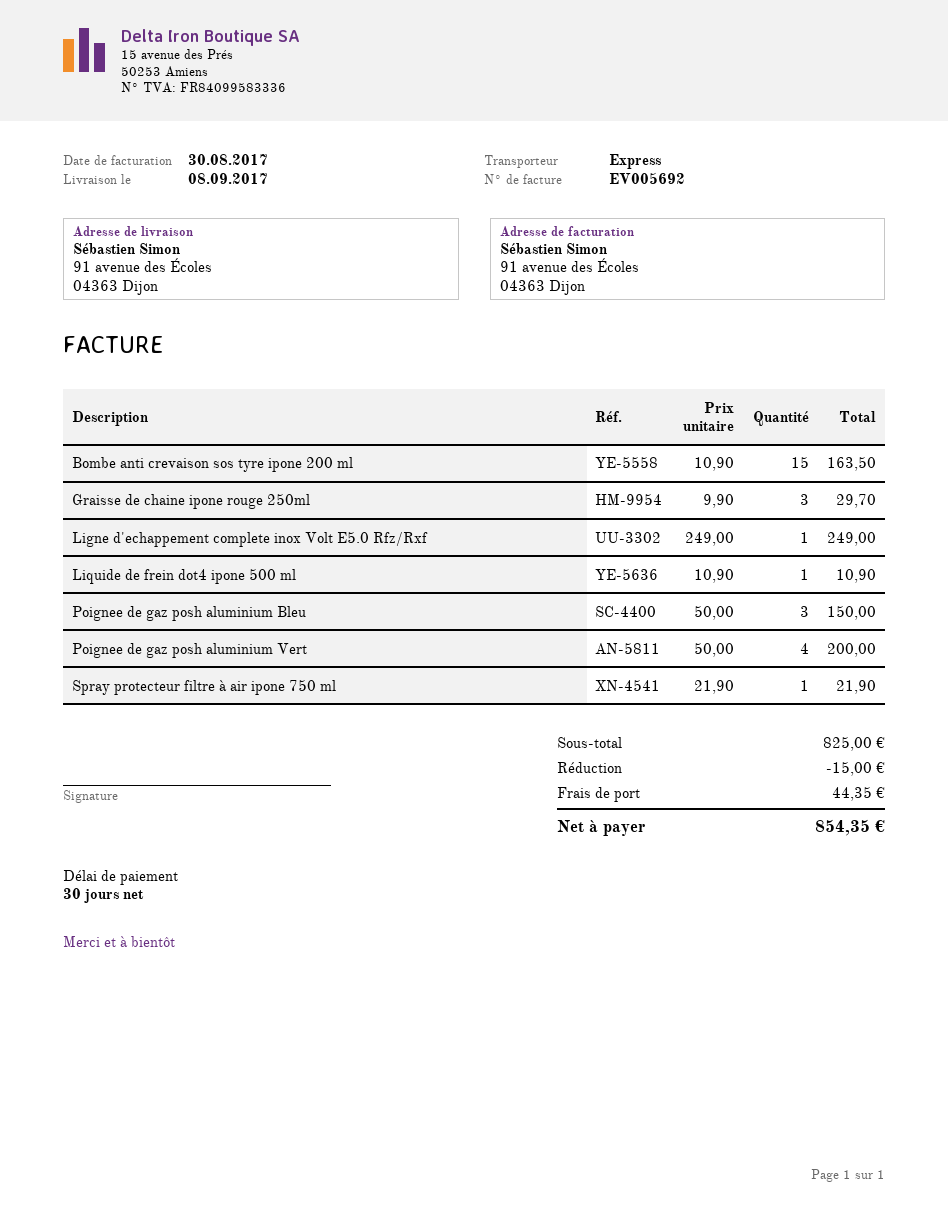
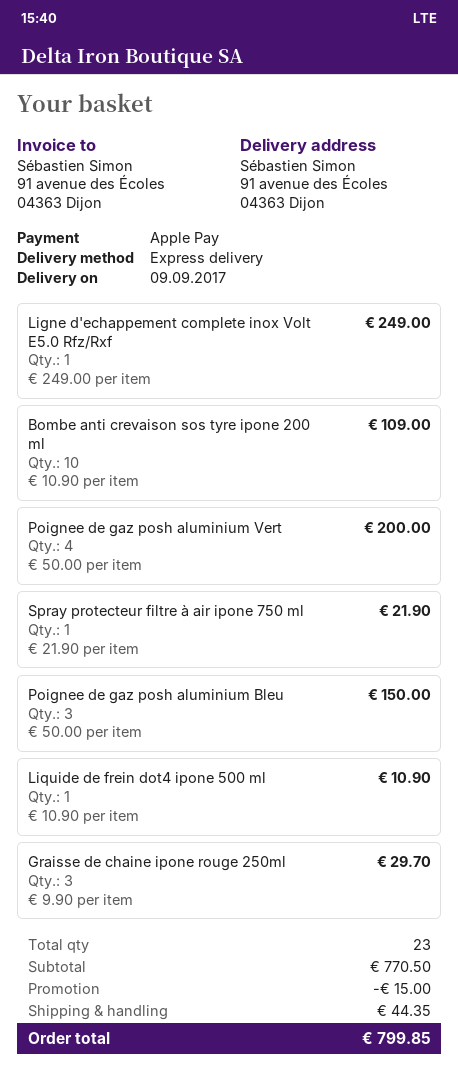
delivery date: 2017-09-08 -> 2017-09-09
Bombe anti crevaison sos tyre ipone 200 ml: 15 x 10.90 = 163.50 -> 10 x 10.90 = 109.00
subtotal: 825.00 -> 770.50
total: 854.35 -> 799.85

